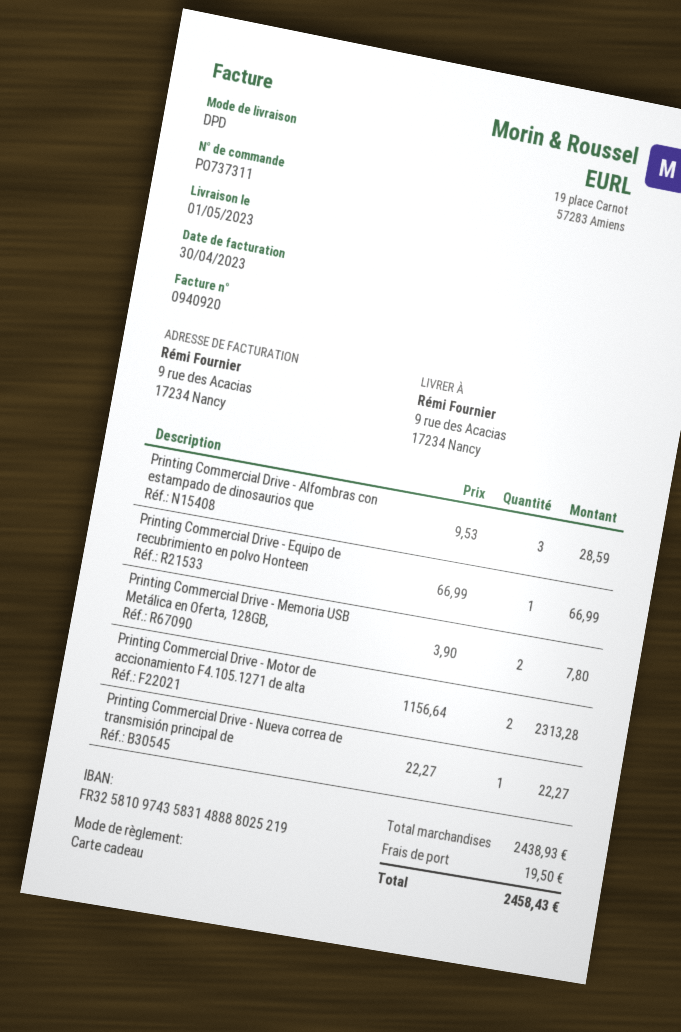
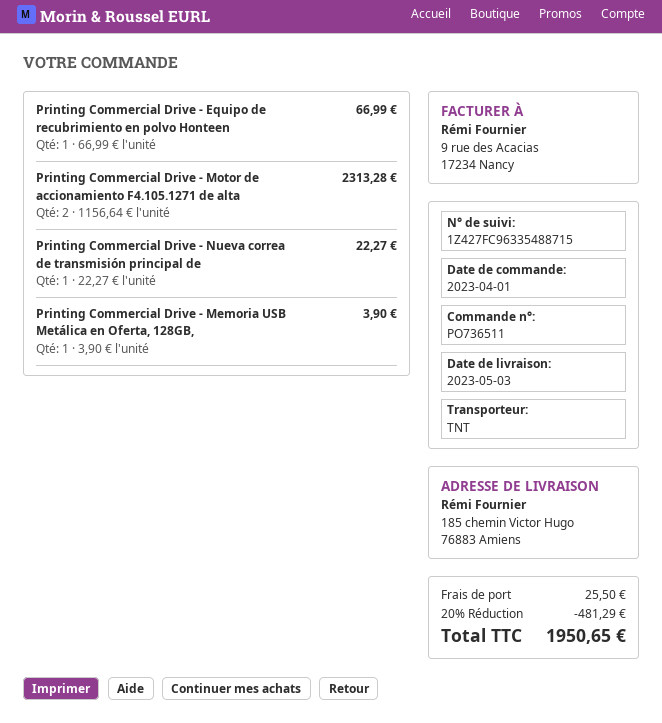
order number: PO737311 -> PO736511
delivery date: 2023-05-01 -> 2023-05-03
shipping method: DPD -> TNT
ship to: 9 rue des Acacias, 17234 Nancy -> 185 chemin Victor Hugo, 76883 Amiens
Printing Commercial Drive - Alfombras con estampado de dinosaurios que: 3 x 9.53 = 28.59 -> none
Printing Commercial Drive - Memoria USB Metálica en Oferta, 128GB,: 2 x 3.90 = 7.80 -> 1 x 3.90 = 3.90
discount: none -> 20% = 481.29
shipping: 19.50 -> 25.50
total: 2458.43 -> 1950.65

